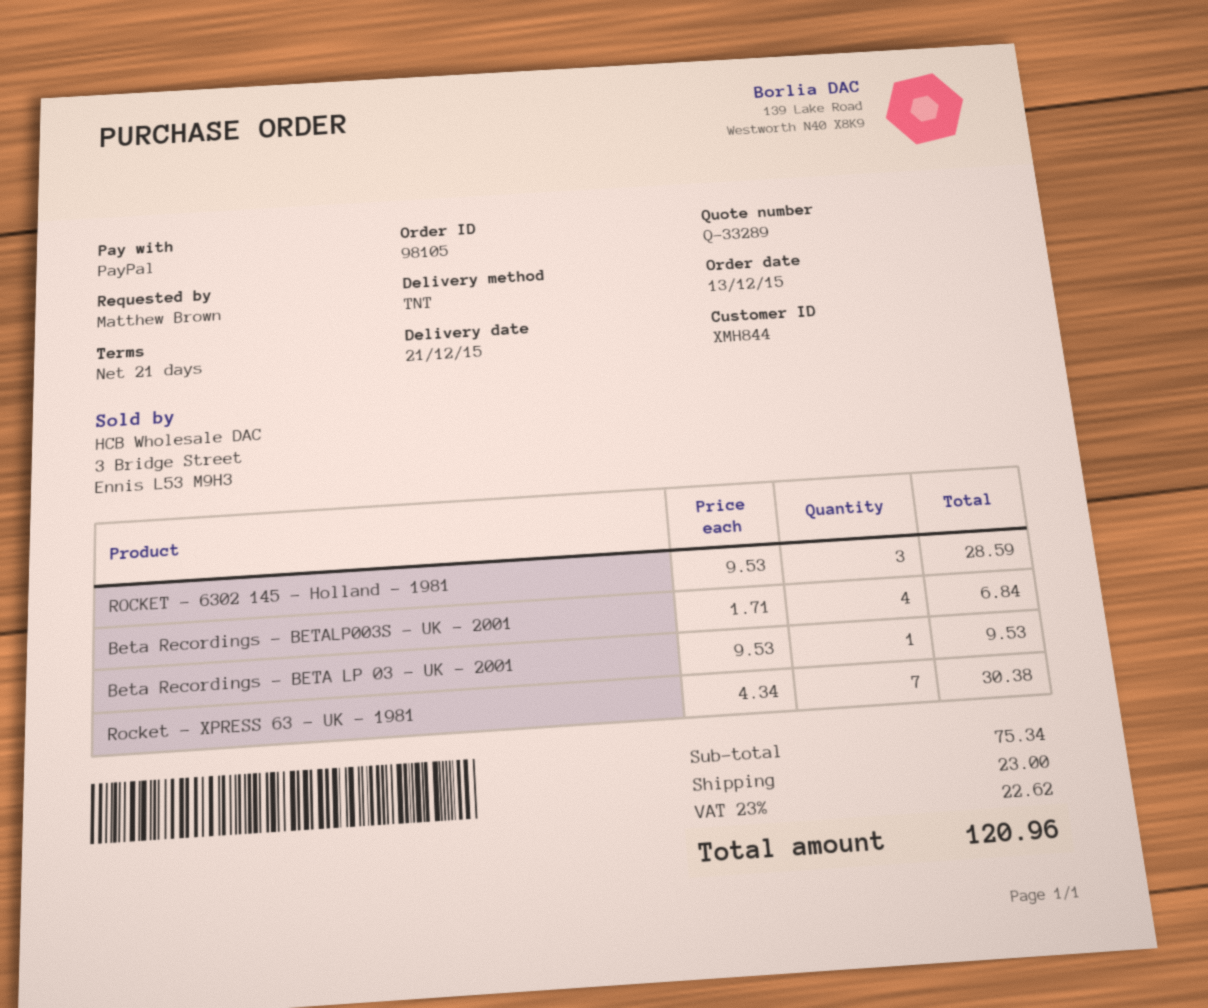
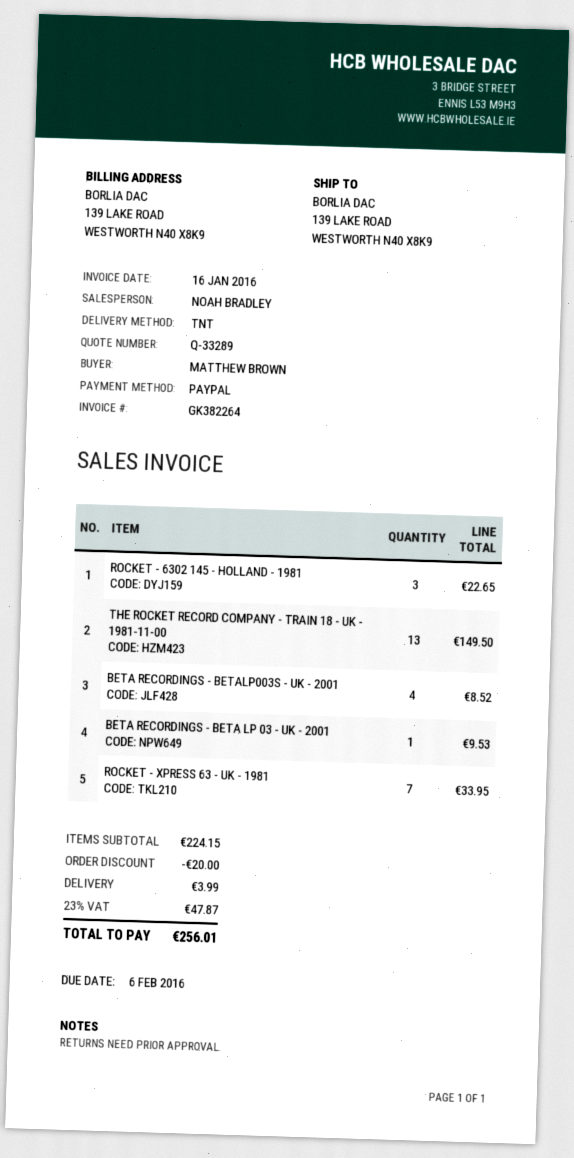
ROCKET - 6302 145 - Holland - 1981: 3 for 28.59 -> 3 for 22.65
Beta Recordings - BETALP003S - UK - 2001: 4 for 6.84 -> 4 for 8.52
Rocket - XPRESS 63 - UK - 1981: 7 for 30.38 -> 7 for 33.95
THE ROCKET RECORD COMPANY - TRAIN 18 - UK - 1981-11-00: none -> 13 for 149.50
subtotal: 75.34 -> 224.15
discount: none -> 20.00
shipping: 23.00 -> 3.99
tax: 23% = 22.62 -> 23% = 47.87
total: 120.96 -> 256.01

